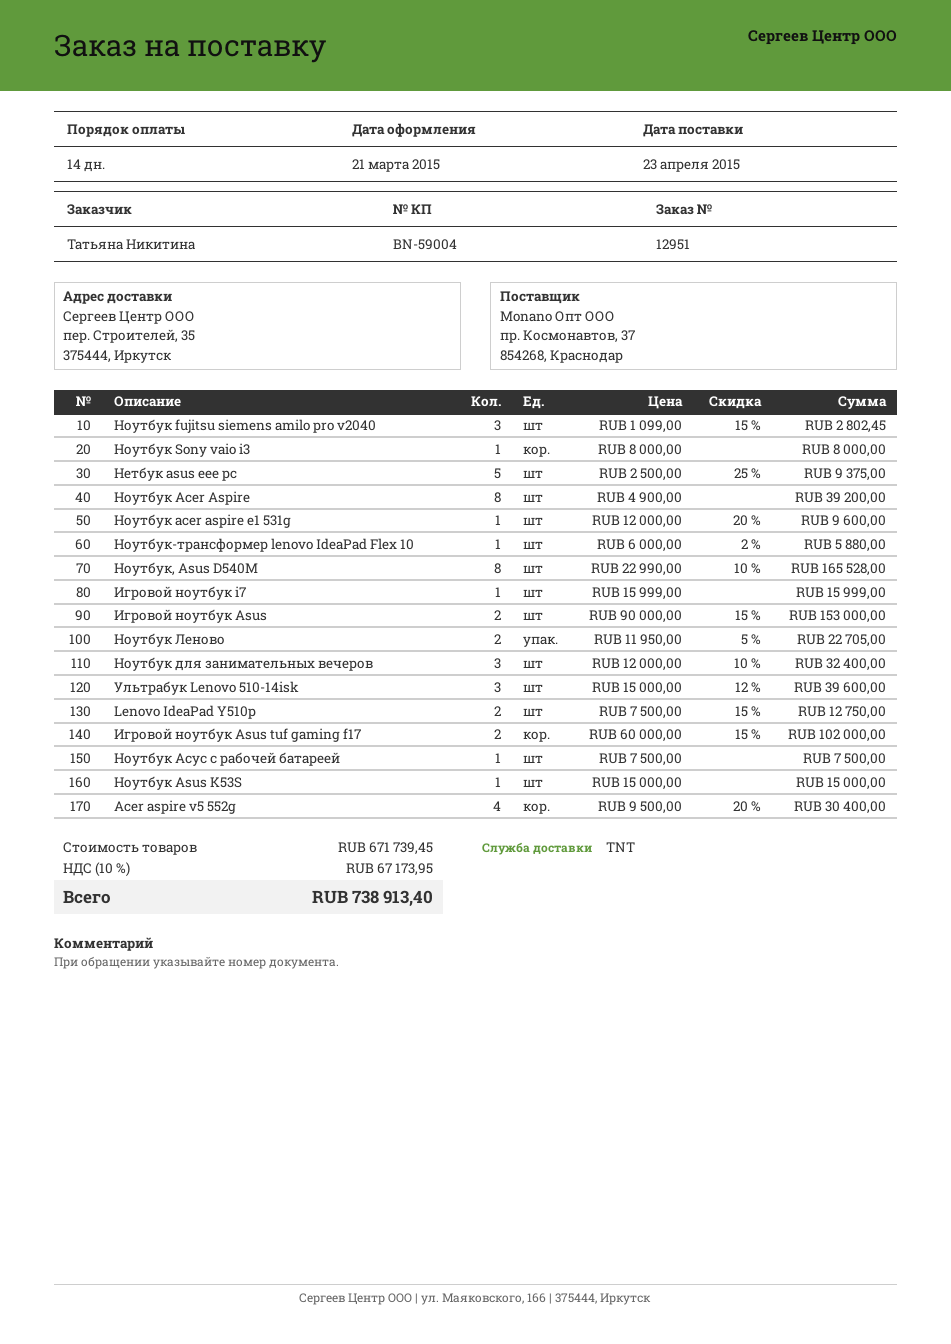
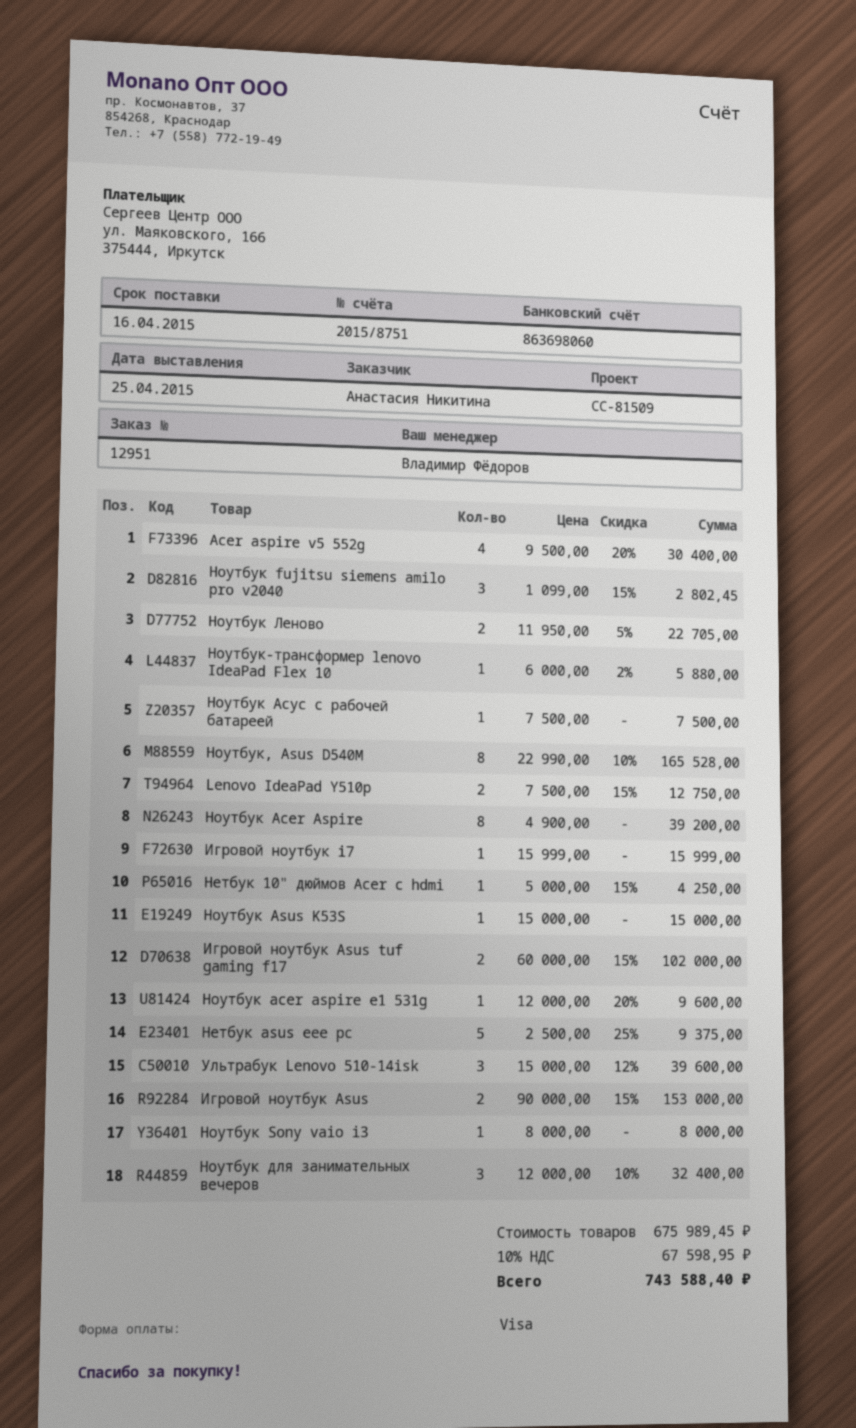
delivery date: 2015-04-23 -> 2015-04-16
ordered by: Татьяна Никитина -> Анастасия Никитина
Нетбук 10" дюймов Aсer с hdmi: none -> 1 x 5000.00 - 15% = 4250.00
subtotal: 671739.45 -> 675989.45
tax: 10% = 67173.95 -> 10% = 67598.95
total: 738913.40 -> 743588.40

